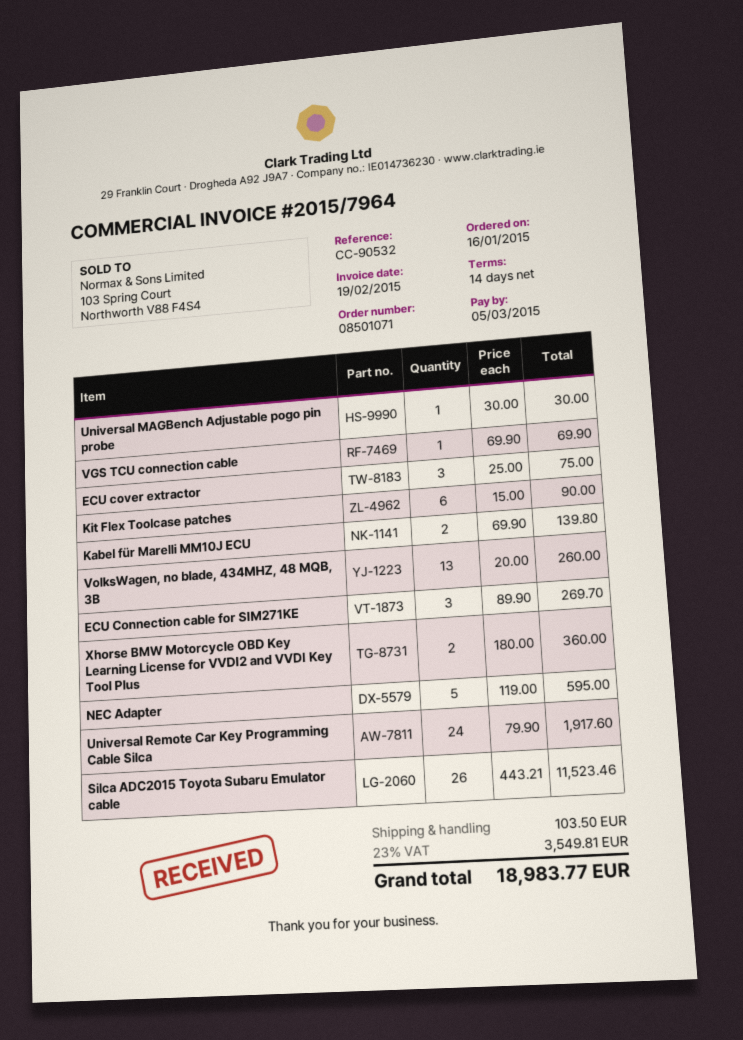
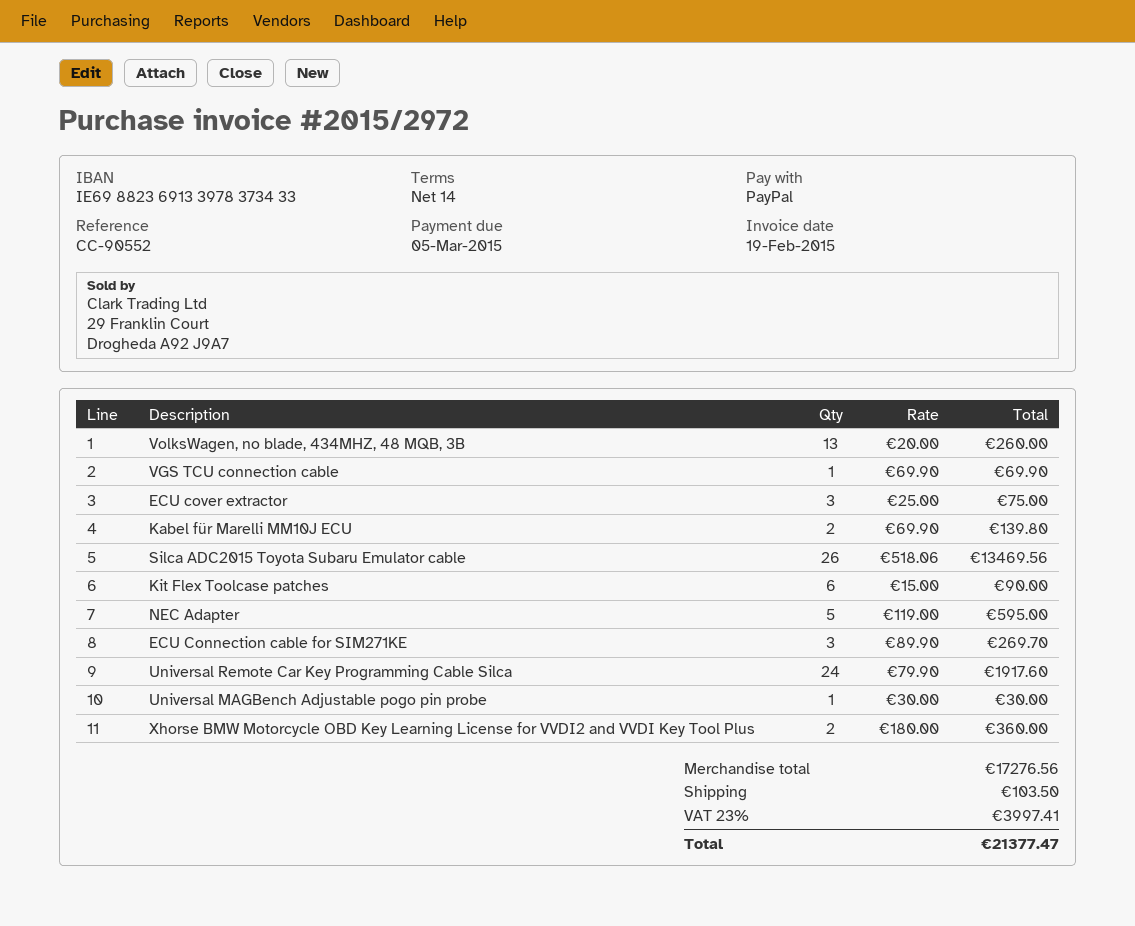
invoice number: 2015/7964 -> 2015/2972
reference: CC-90532 -> CC-90552
Silca ADC2015 Toyota Subaru Emulator cable: 26 x 443.21 = 11523.46 -> 26 x 518.06 = 13469.56
tax: 23% = 3549.81 -> 23% = 3997.41
total: 18983.77 -> 21377.47

